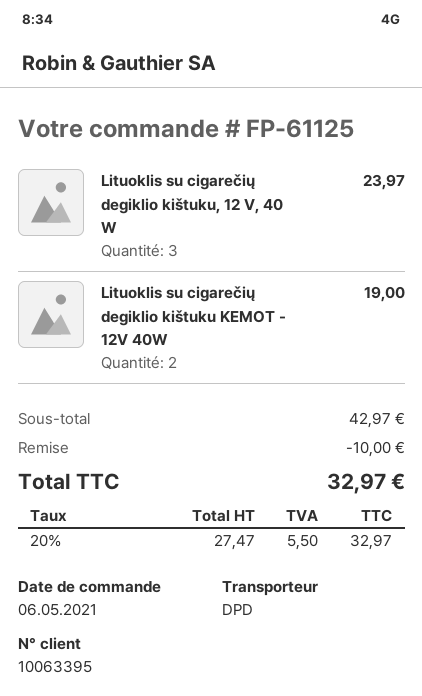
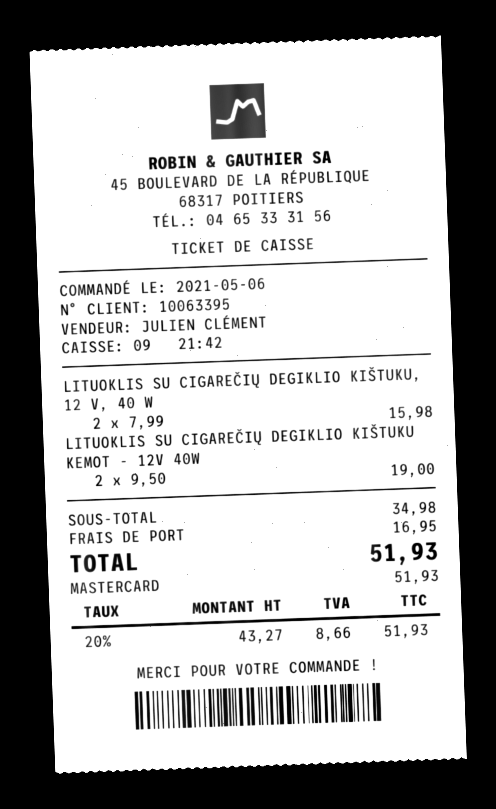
Lituoklis su cigarečių degiklio kištuku, 12 V, 40 W: 3 for 23.97 -> 2 for 15.98
subtotal: 42.97 -> 34.98
discount: 10.00 -> none
shipping: none -> 16.95
net: 27.47 -> 43.27
tax: 20% = 5.50 -> 20% = 8.66
total: 32.97 -> 51.93

